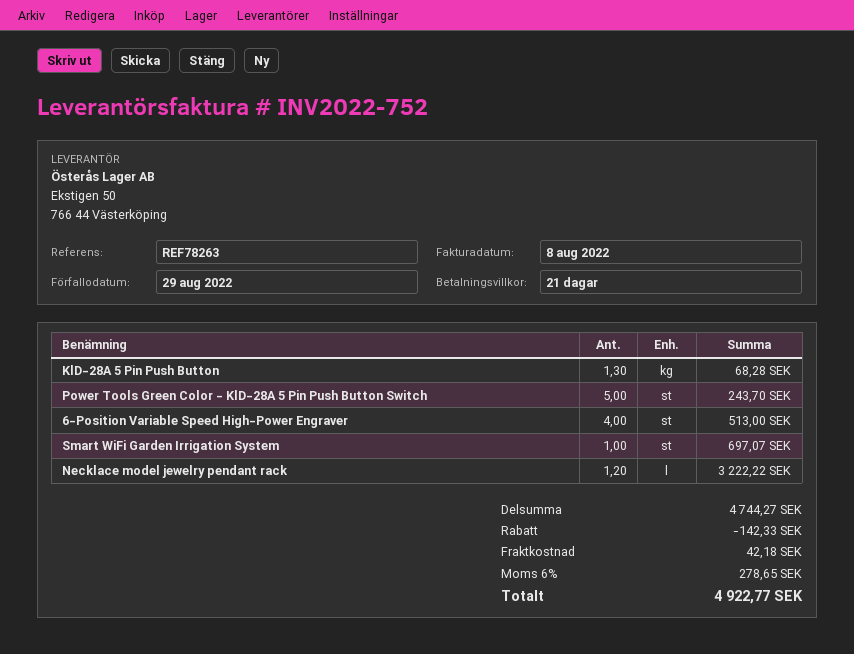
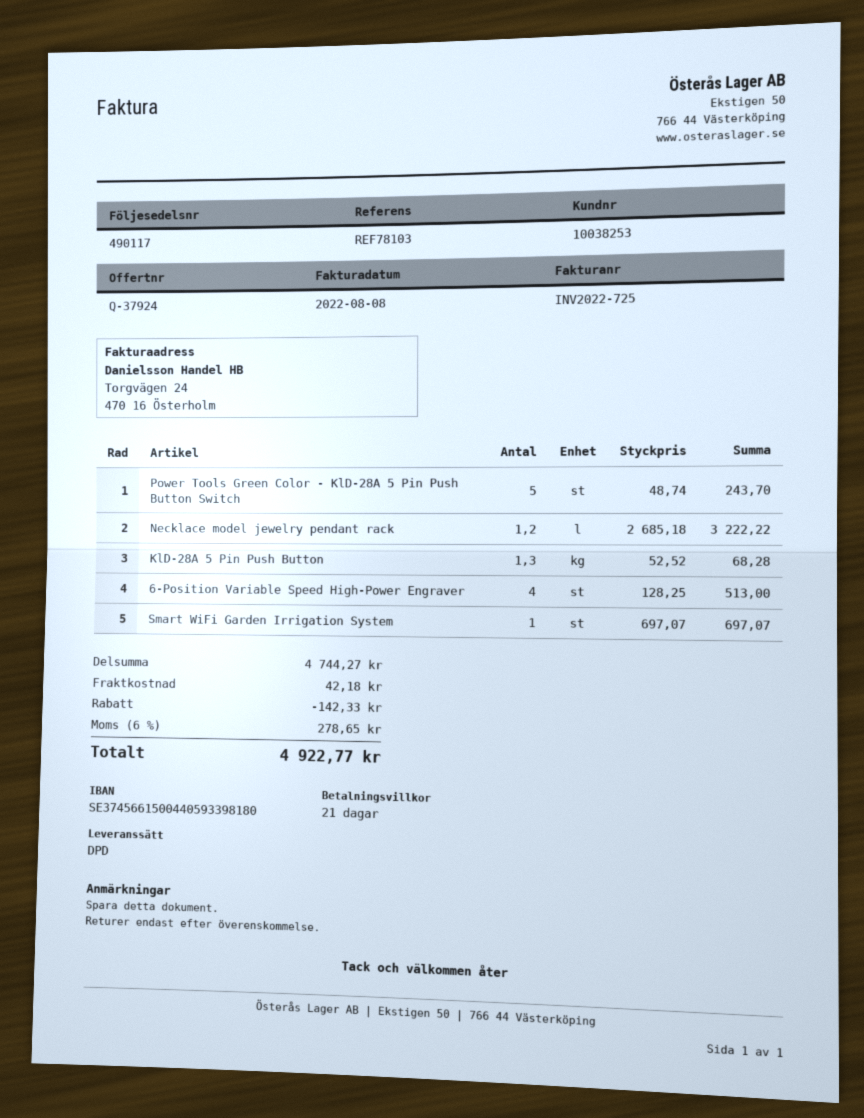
invoice number: INV2022-752 -> INV2022-725
reference: REF78263 -> REF78103

